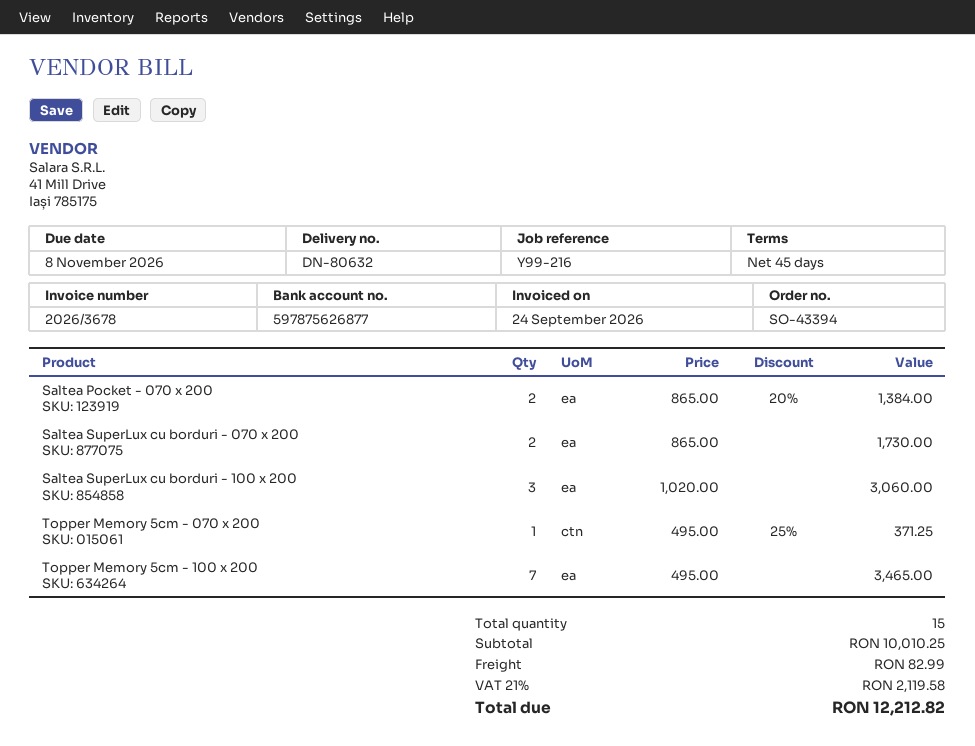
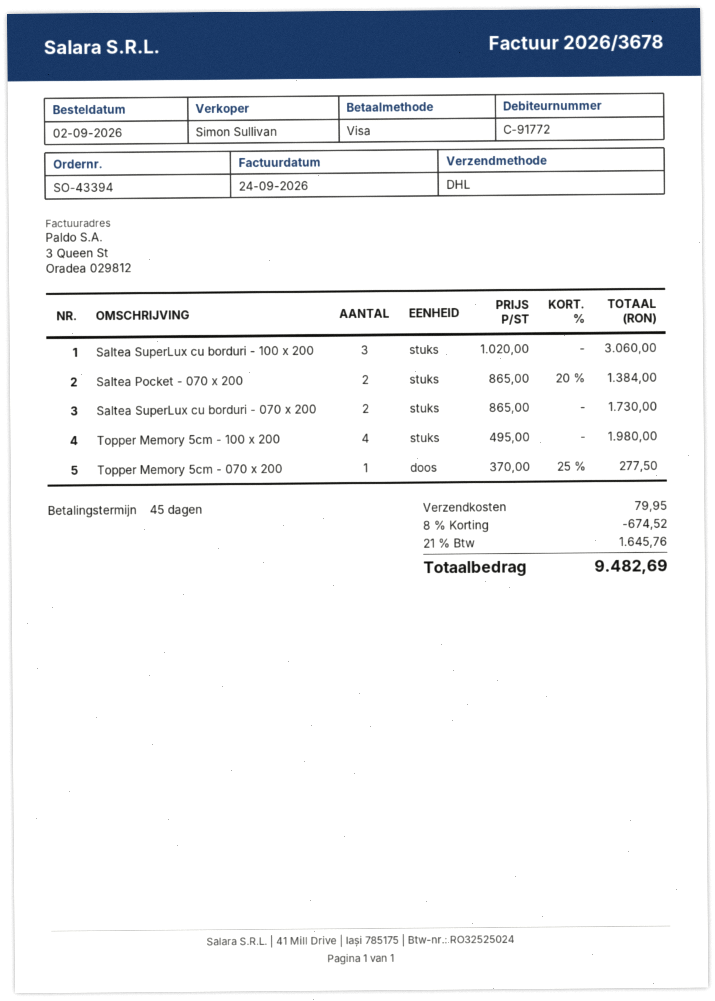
Topper Memory 5cm - 070 x 200: 1 x 495.00 - 25% = 371.25 -> 1 x 370.00 - 25% = 277.50
Topper Memory 5cm - 100 x 200: 7 x 495.00 = 3465.00 -> 4 x 495.00 = 1980.00
discount: none -> 8% = 674.52
shipping: 82.99 -> 79.95
tax: 21% = 2119.58 -> 21% = 1645.76
total: 12212.82 -> 9482.69

